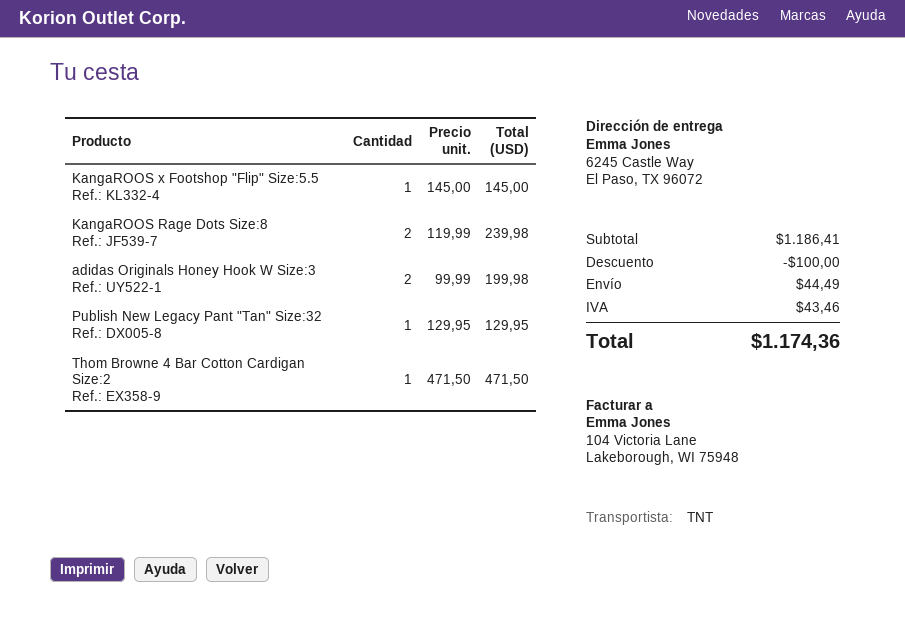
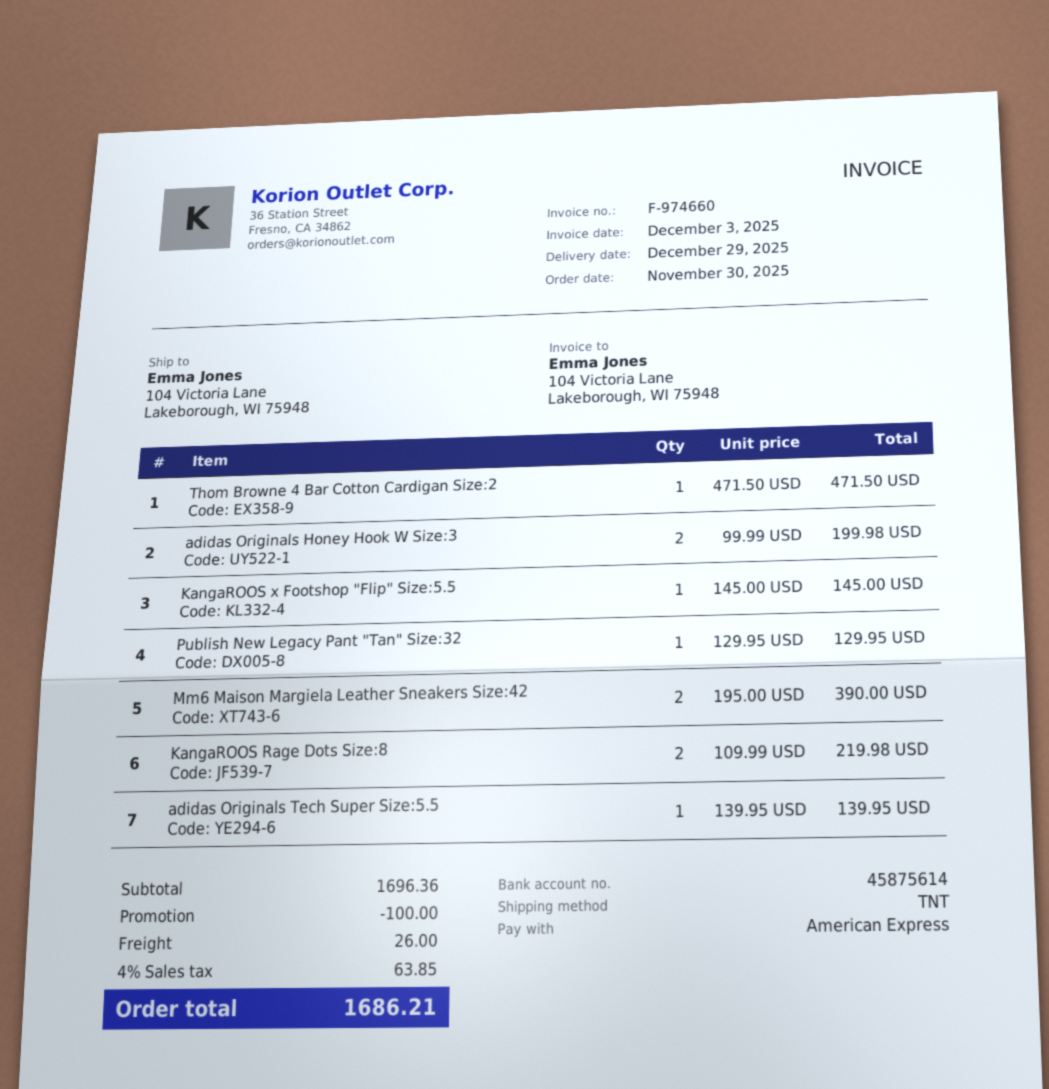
ship to: 6245 Castle Way, El Paso, TX 96072 -> 104 Victoria Lane, Lakeborough, WI 75948
KangaROOS Rage Dots Size:8: 2 x 119.99 = 239.98 -> 2 x 109.99 = 219.98
Mm6 Maison Margiela Leather Sneakers Size:42: none -> 2 x 195.00 = 390.00
adidas Originals Tech Super Size:5.5: none -> 1 x 139.95 = 139.95
subtotal: 1186.41 -> 1696.36
shipping: 44.49 -> 26.00
tax: 43.46 -> 63.85
total: 1174.36 -> 1686.21

